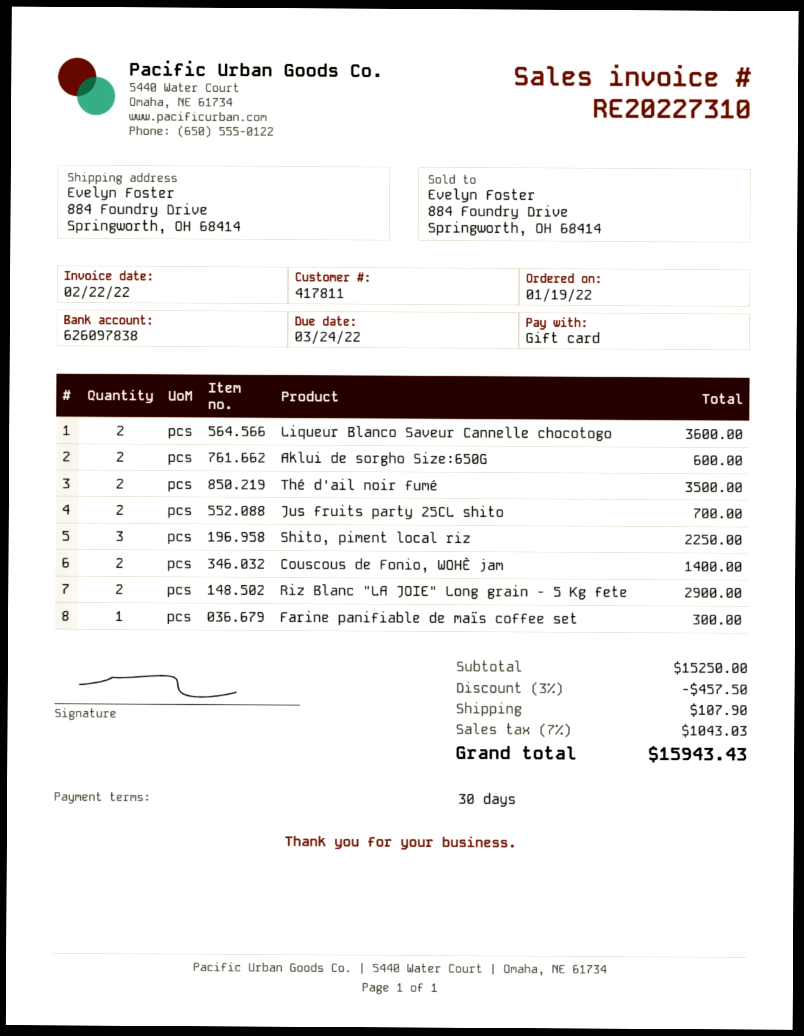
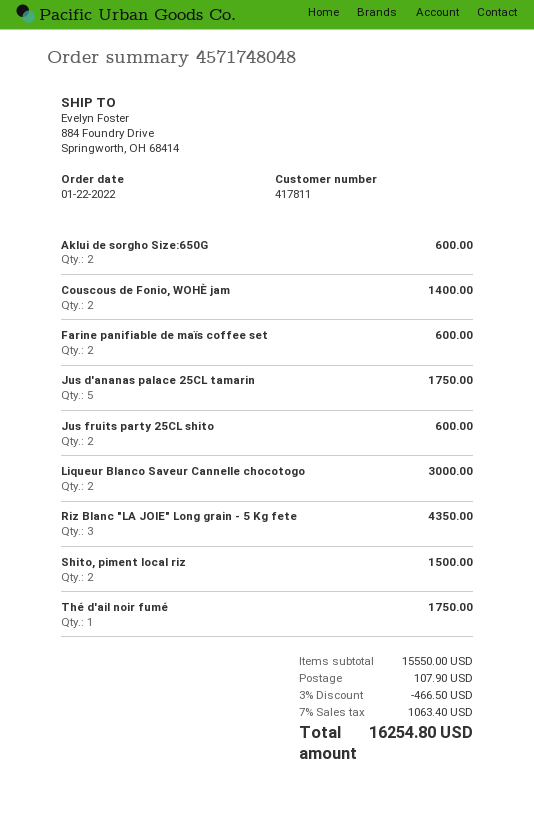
order date: 2022-01-19 -> 2022-01-22
Liqueur Blanco Saveur Cannelle chocotogo: 2 for 3600.00 -> 2 for 3000.00
Thé d'ail noir fumé: 2 for 3500.00 -> 1 for 1750.00
Jus fruits party 25CL shito: 2 for 700.00 -> 2 for 600.00
Shito, piment local riz: 3 for 2250.00 -> 2 for 1500.00
Riz Blanc "LA JOIE" Long grain - 5 Kg fete: 2 for 2900.00 -> 3 for 4350.00
Farine panifiable de maïs coffee set: 1 for 300.00 -> 2 for 600.00
Jus d'ananas palace 25CL tamarin: none -> 5 for 1750.00
subtotal: 15250.00 -> 15550.00
discount: 3% = 457.50 -> 3% = 466.50
tax: 7% = 1043.03 -> 7% = 1063.40
total: 15943.43 -> 16254.80

